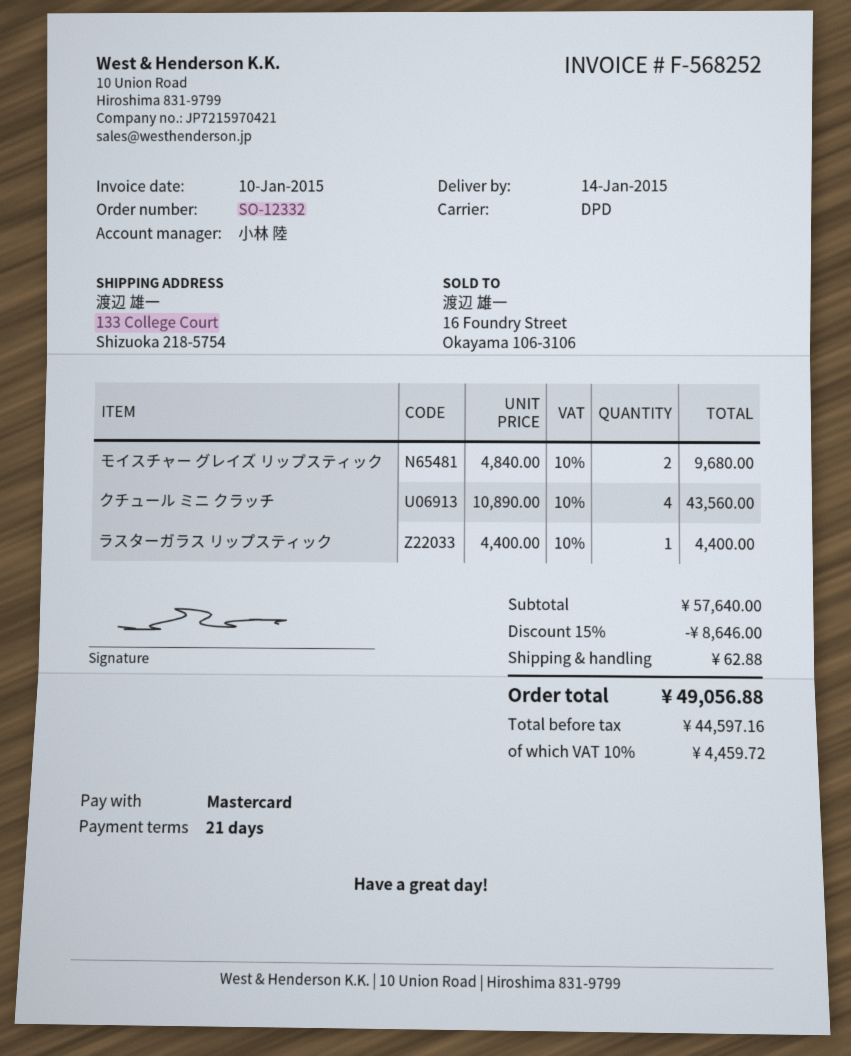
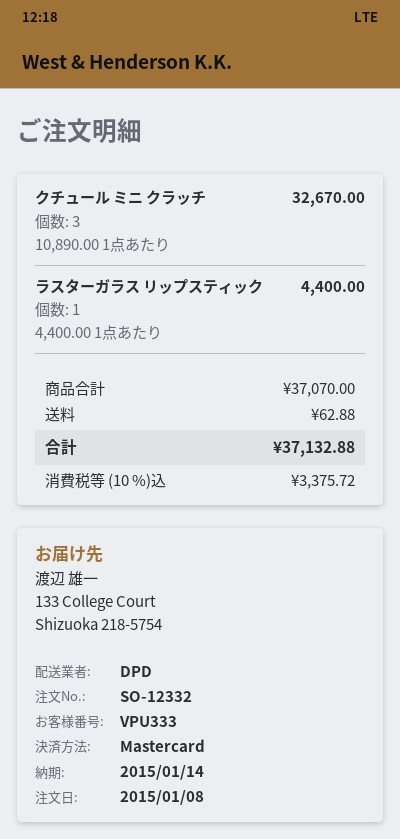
モイスチャー グレイズ リップスティック: 2 x 4840.00 = 9680.00 -> none
クチュール ミニ クラッチ: 4 x 10890.00 = 43560.00 -> 3 x 10890.00 = 32670.00
subtotal: 57640.00 -> 37070.00
discount: 15% = 8646.00 -> none
tax: 10% = 4459.72 -> 10% = 3375.72
total: 49056.88 -> 37132.88

